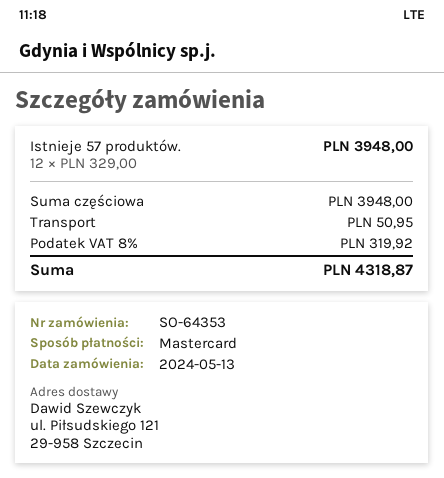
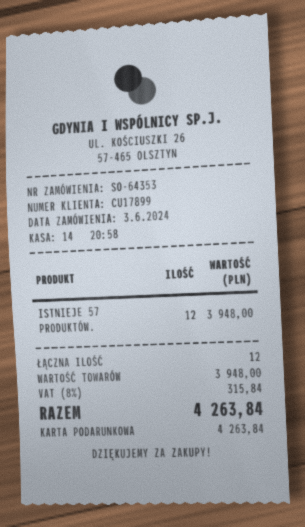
order date: 2024-05-13 -> 2024-06-03
payment method: Mastercard -> gift card
shipping: 50.95 -> none
tax: 8% = 319.92 -> 8% = 315.84
total: 4318.87 -> 4263.84

